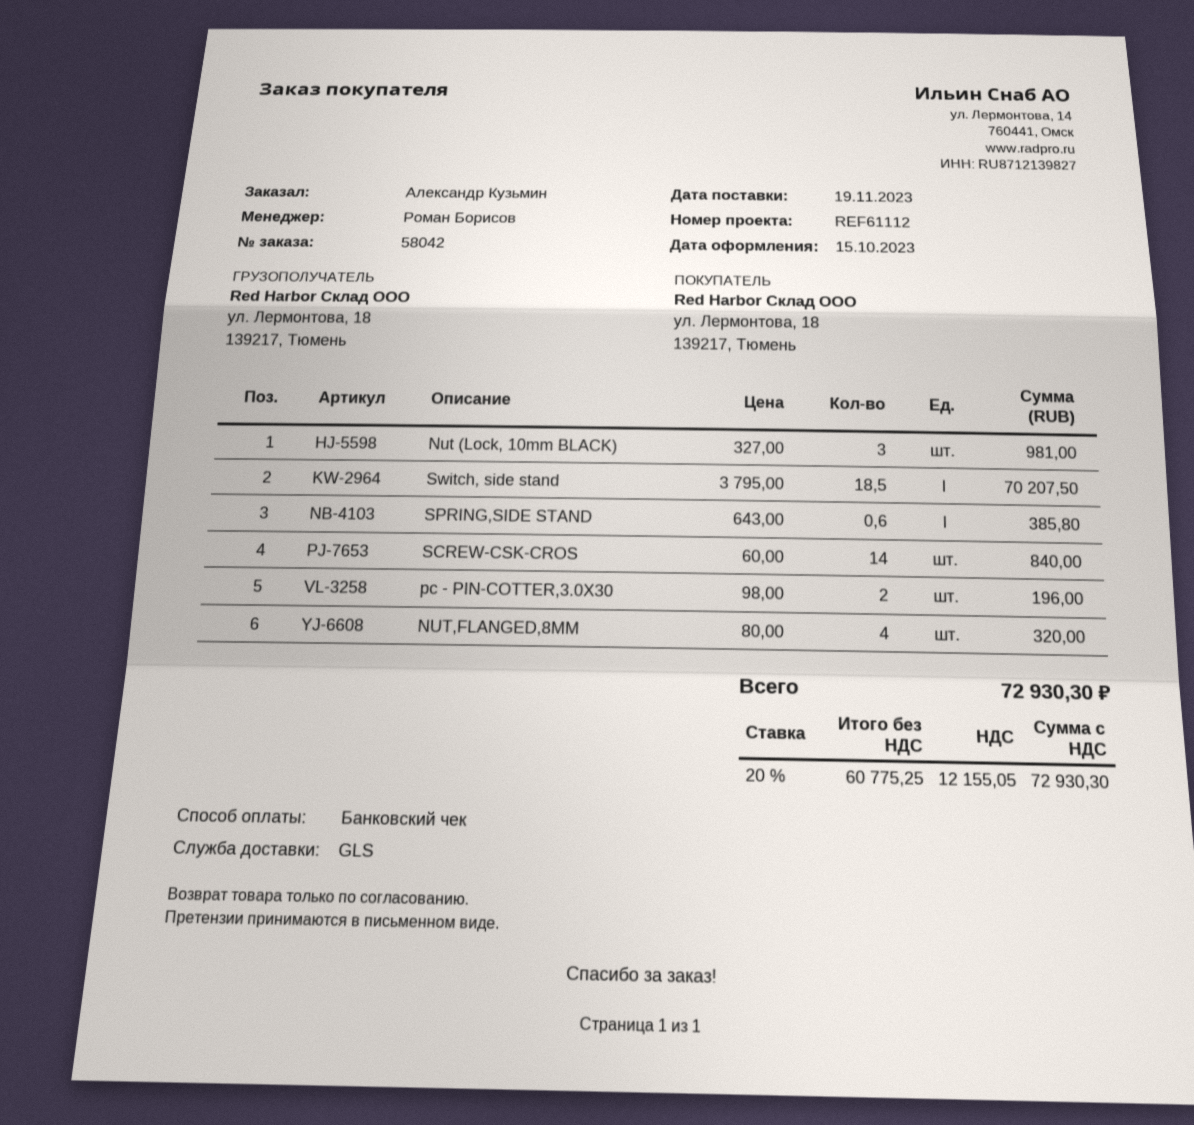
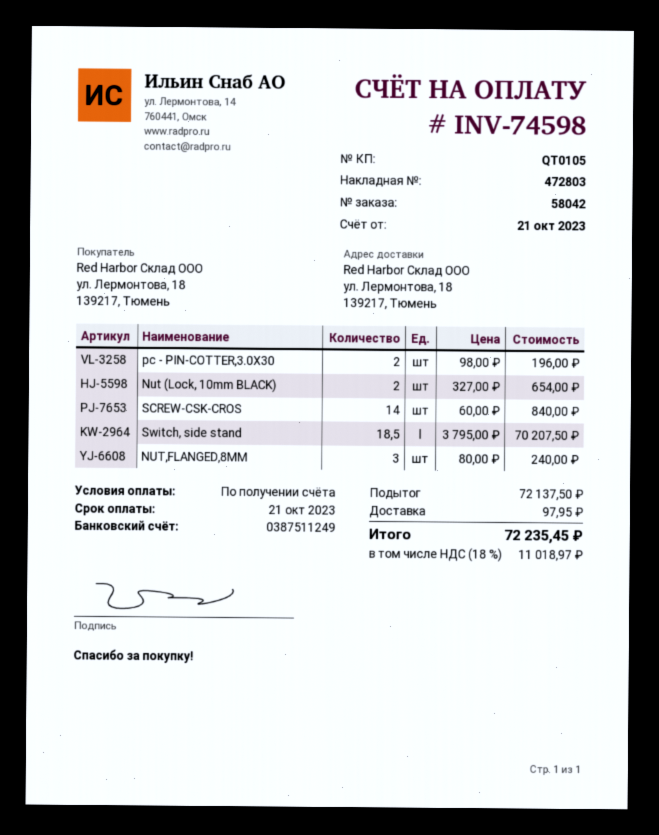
Nut (Lock, 10mm BLACK): 3 x 327.00 = 981.00 -> 2 x 327.00 = 654.00
SPRING,SIDE STAND: 0.6 x 643.00 = 385.80 -> none
NUT,FLANGED,8MM: 4 x 80.00 = 320.00 -> 3 x 80.00 = 240.00
shipping: none -> 97.95
tax: 20% = 12155.05 -> 18% = 11018.97
total: 72930.30 -> 72235.45

